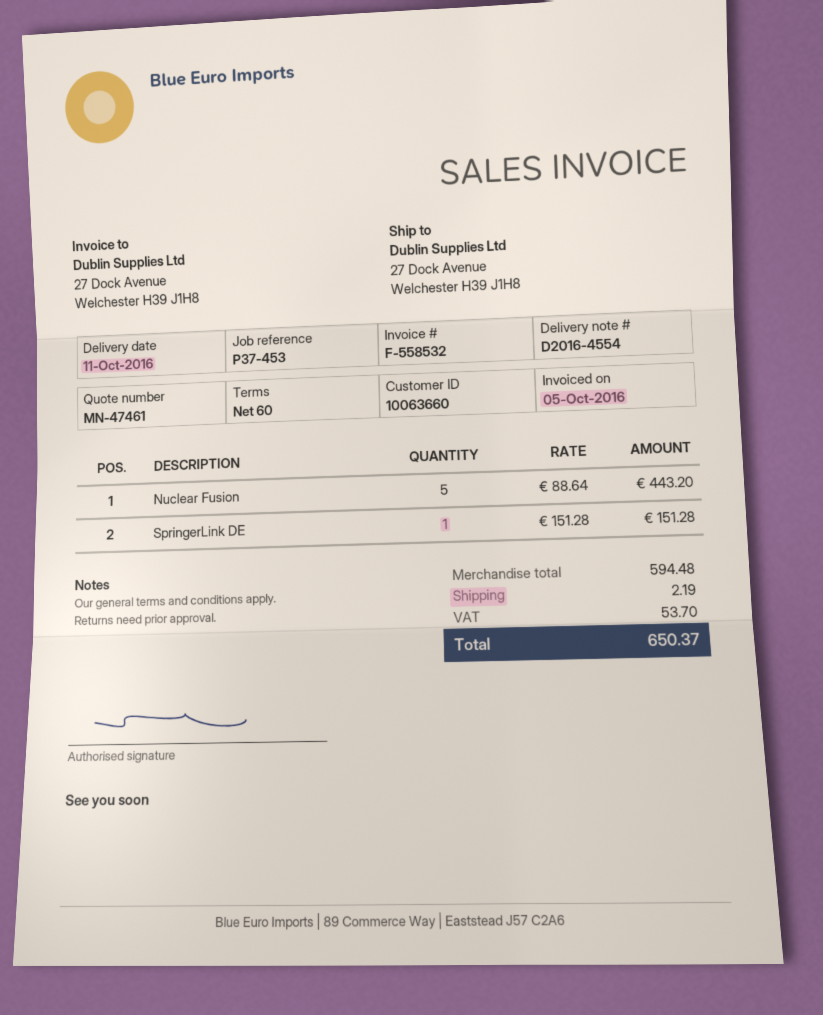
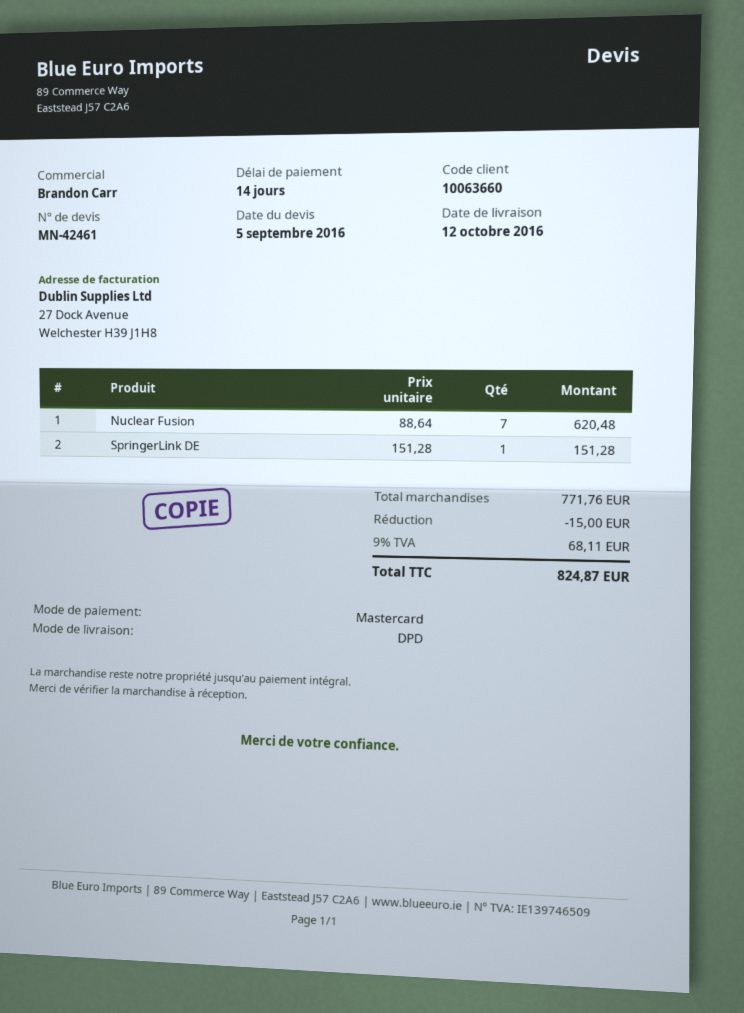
quote number: MN-47461 -> MN-42461
delivery date: 2016-10-11 -> 2016-10-12
payment terms: 60 days -> 14 days
Nuclear Fusion: 5 x 88.64 = 443.20 -> 7 x 88.64 = 620.48
subtotal: 594.48 -> 771.76
discount: none -> 15.00
shipping: 2.19 -> none
tax: 53.70 -> 68.11
total: 650.37 -> 824.87

